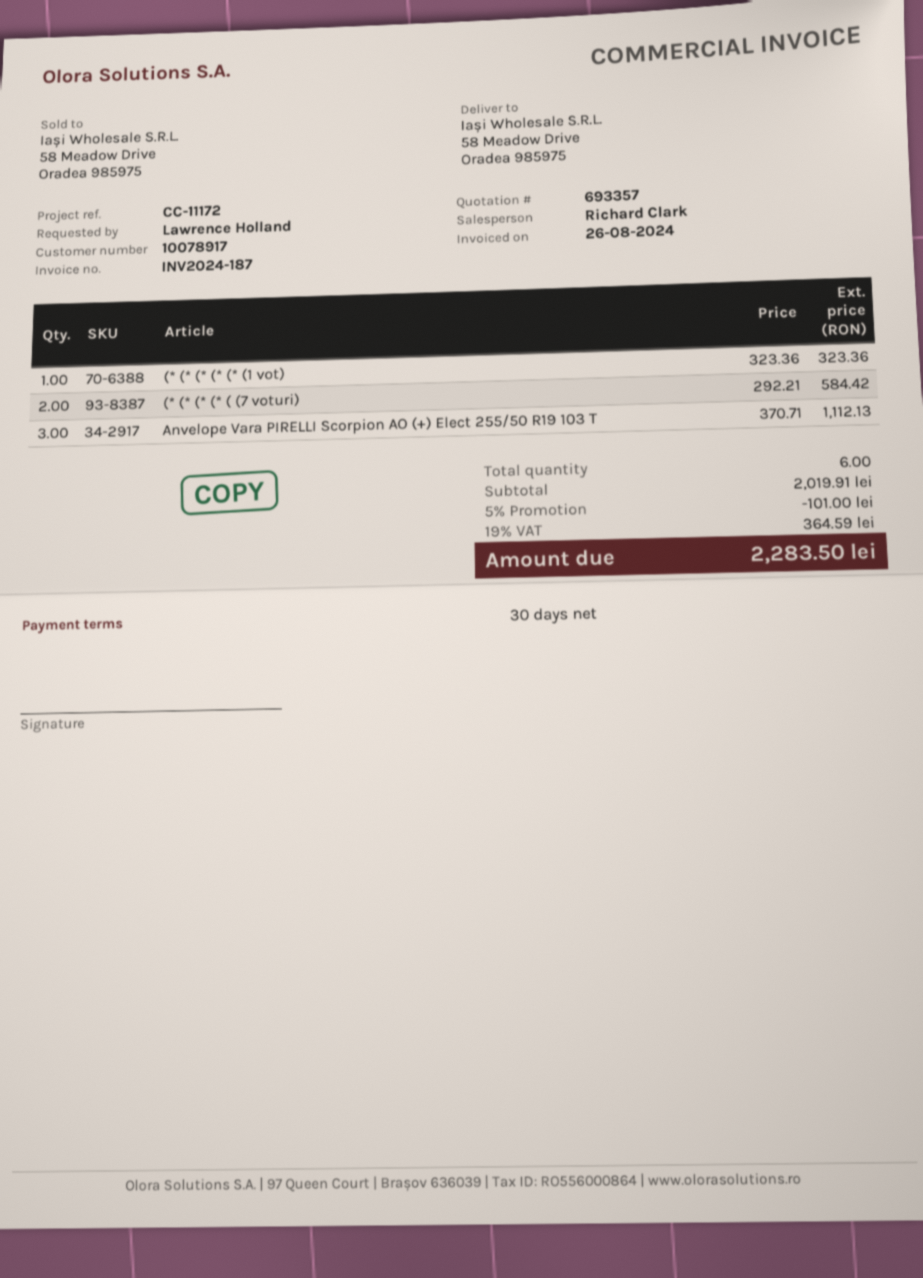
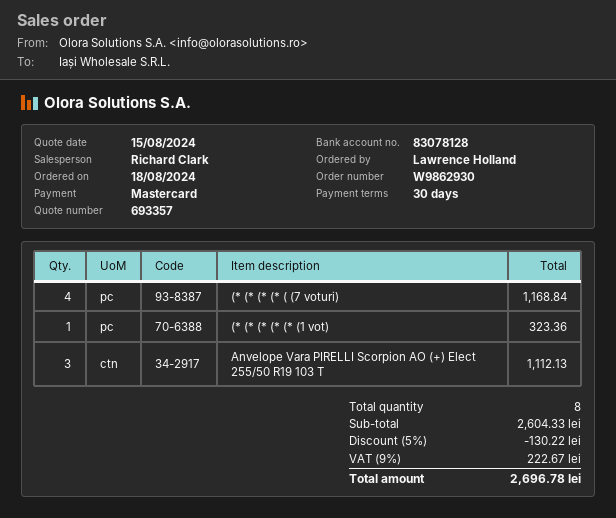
(* (* (* (* ( (7 voturi): 2 for 584.42 -> 4 for 1168.84
total quantity: 6 -> 8
subtotal: 2019.91 -> 2604.33
discount: 5% = 101.00 -> 5% = 130.22
tax: 19% = 364.59 -> 9% = 222.67
total: 2283.50 -> 2696.78

